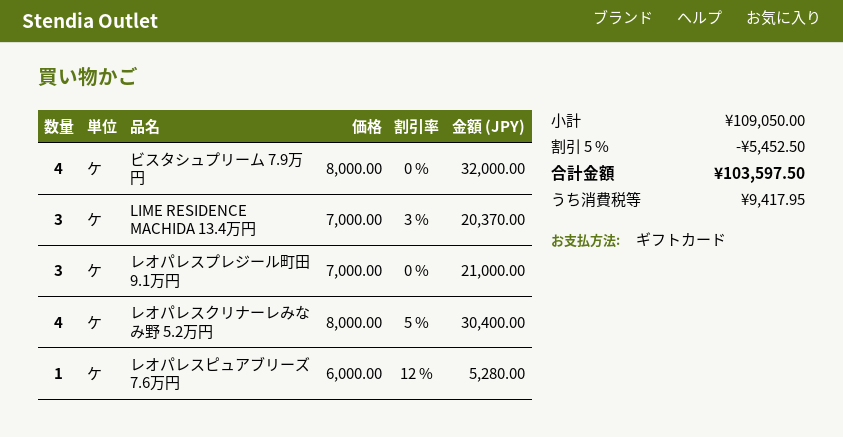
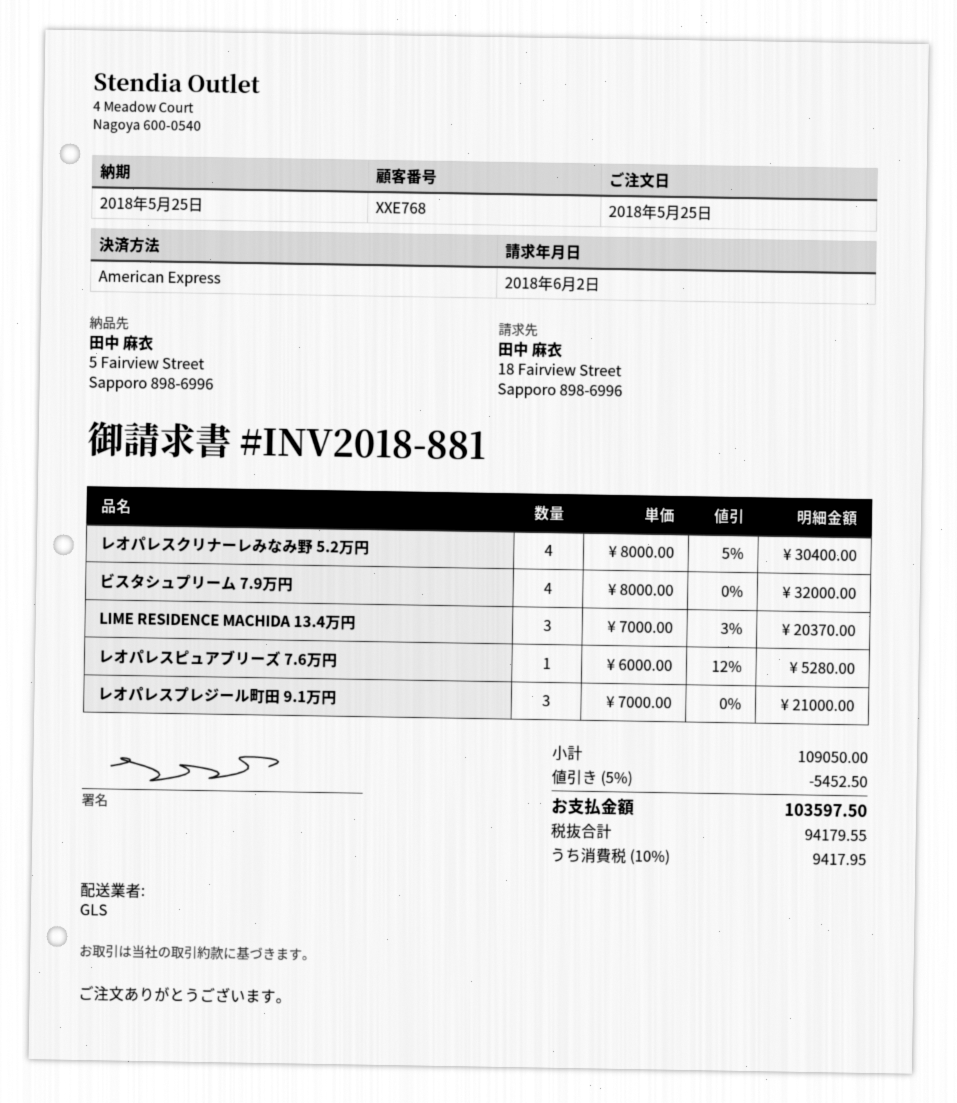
payment method: gift card -> American Express

